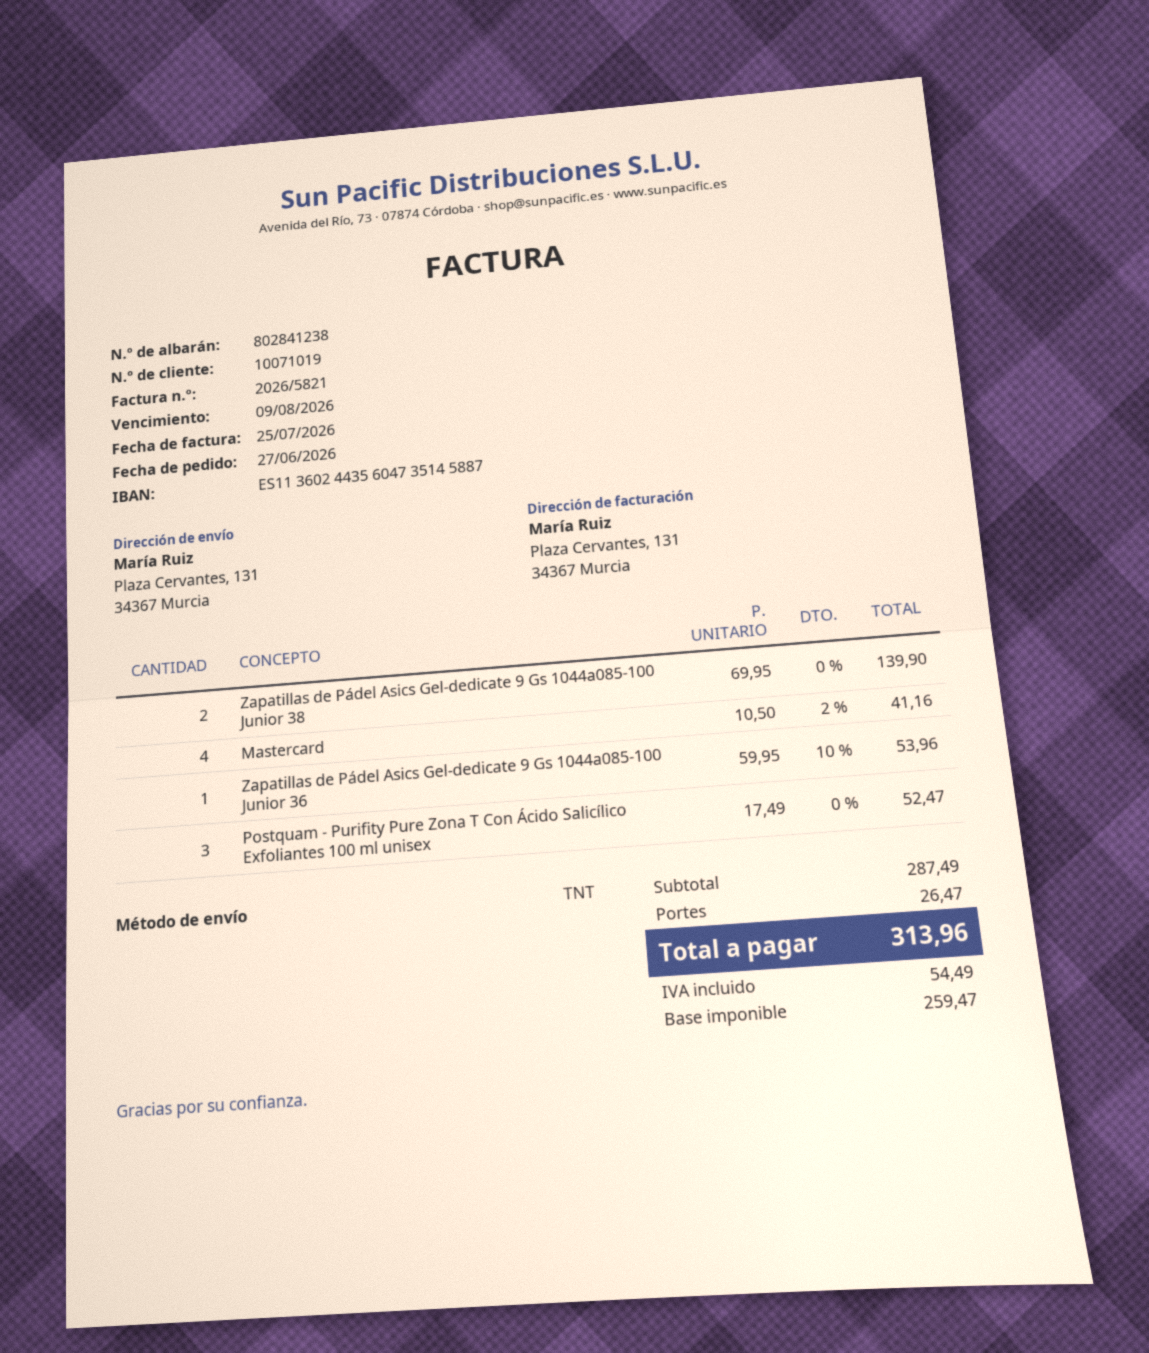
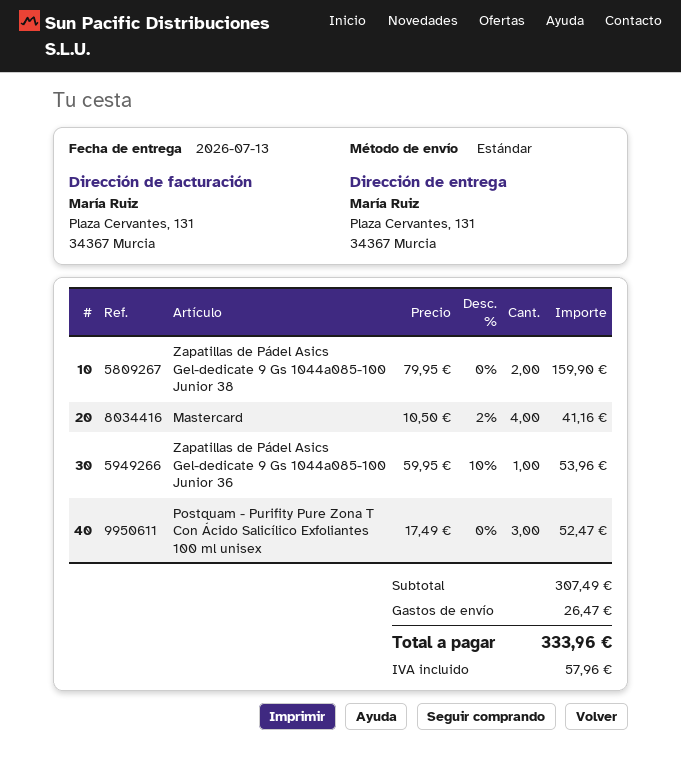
shipping method: TNT -> standard
Zapatillas de Pádel Asics Gel-dedicate 9 Gs 1044a085-100 Junior 38: 2 x 69.95 = 139.90 -> 2 x 79.95 = 159.90
subtotal: 287.49 -> 307.49
tax: 54.49 -> 57.96
total: 313.96 -> 333.96

